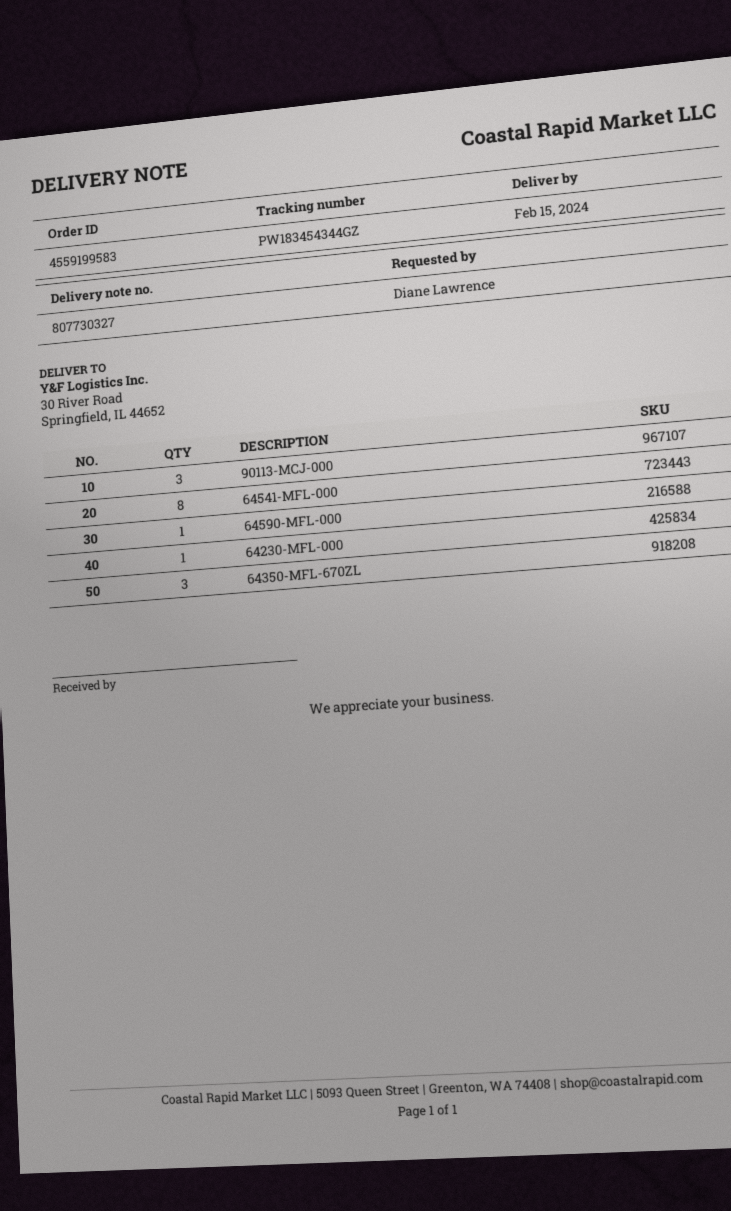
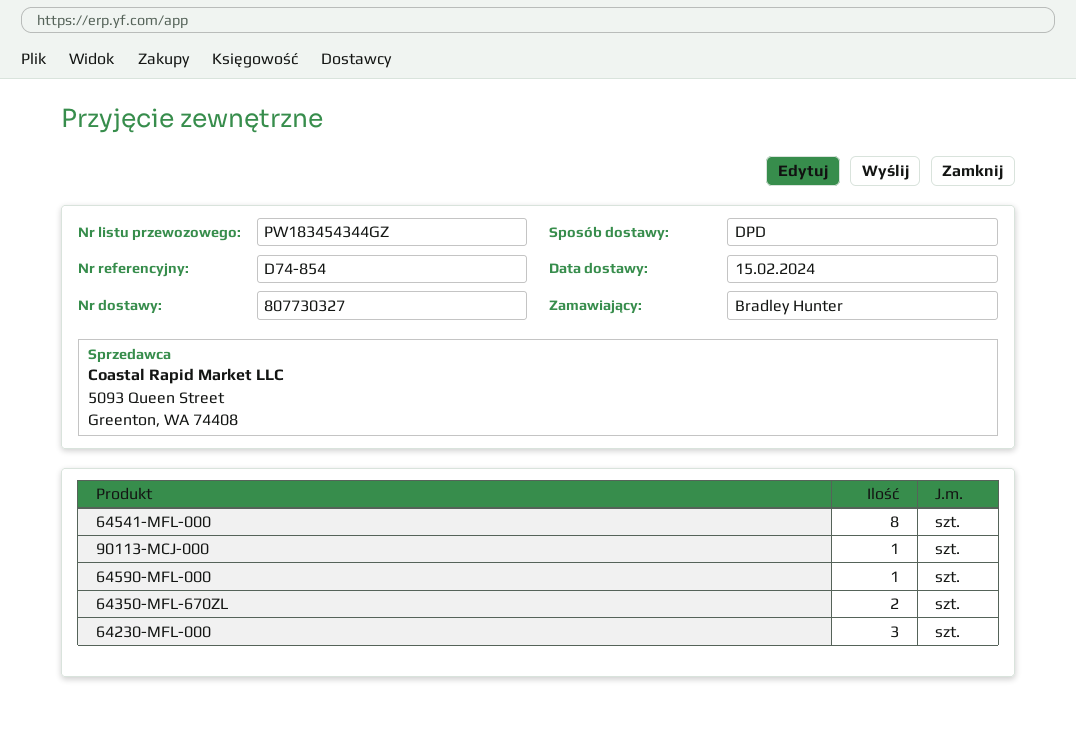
ordered by: Diane Lawrence -> Bradley Hunter
90113-MCJ-000: 3 -> 1
64230-MFL-000: 1 -> 3
64350-MFL-670ZL: 3 -> 2

